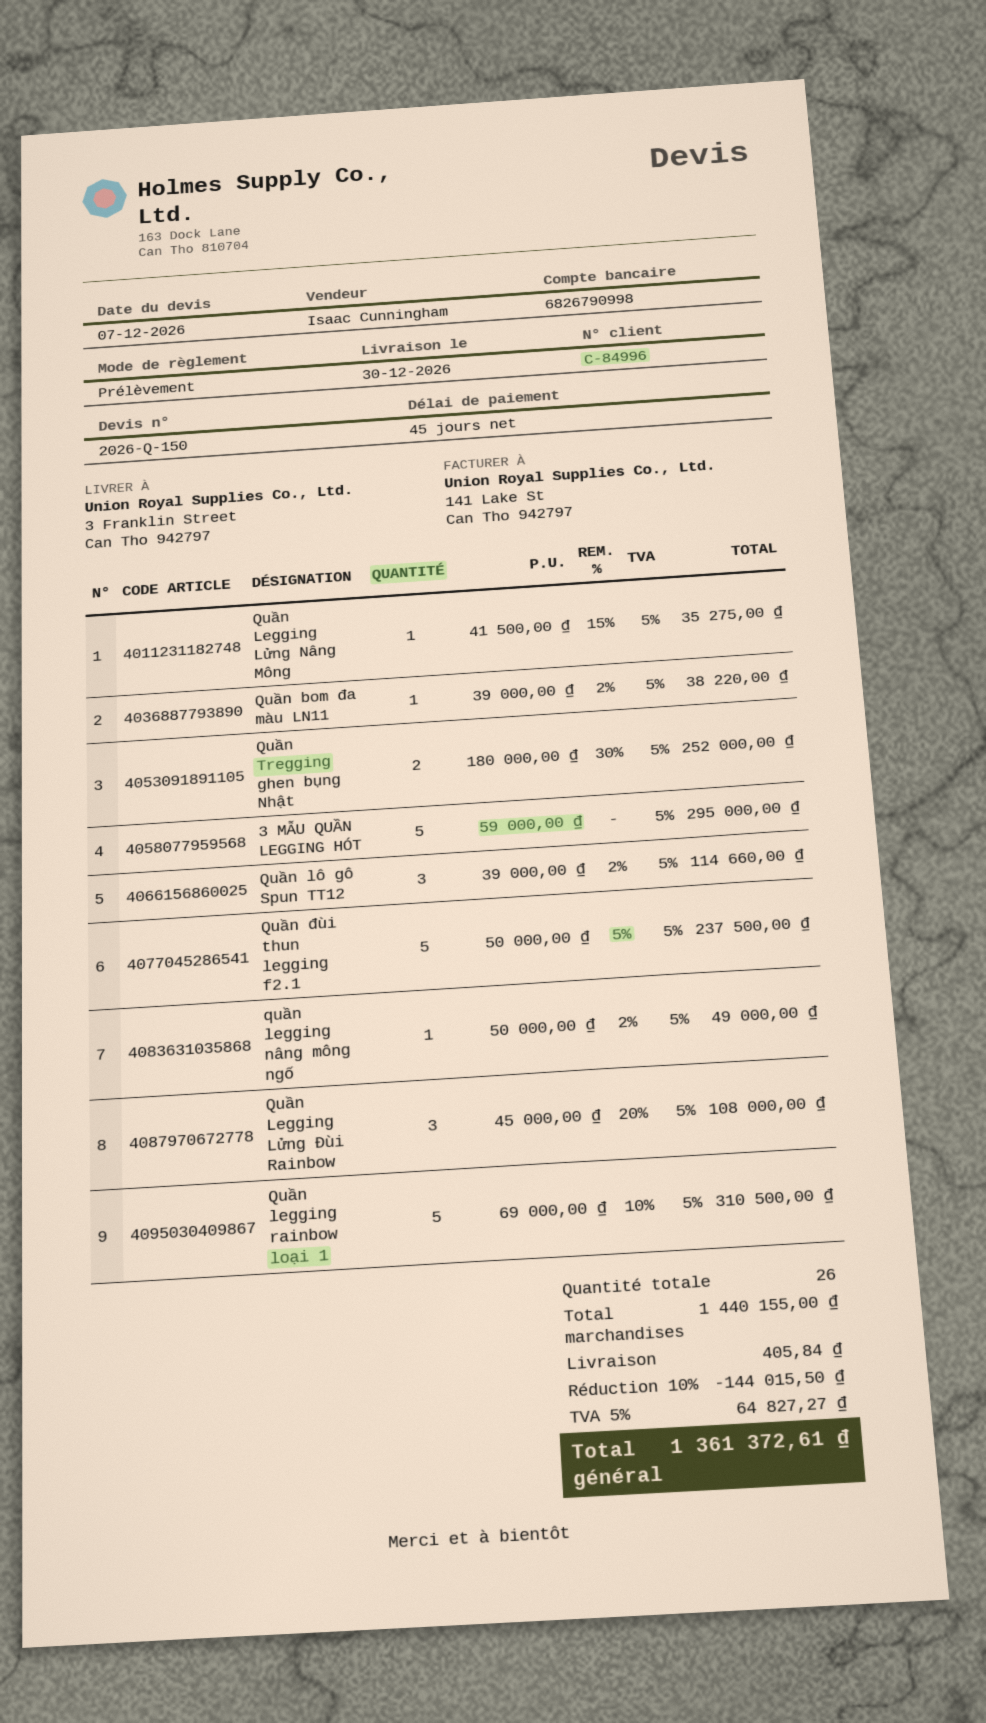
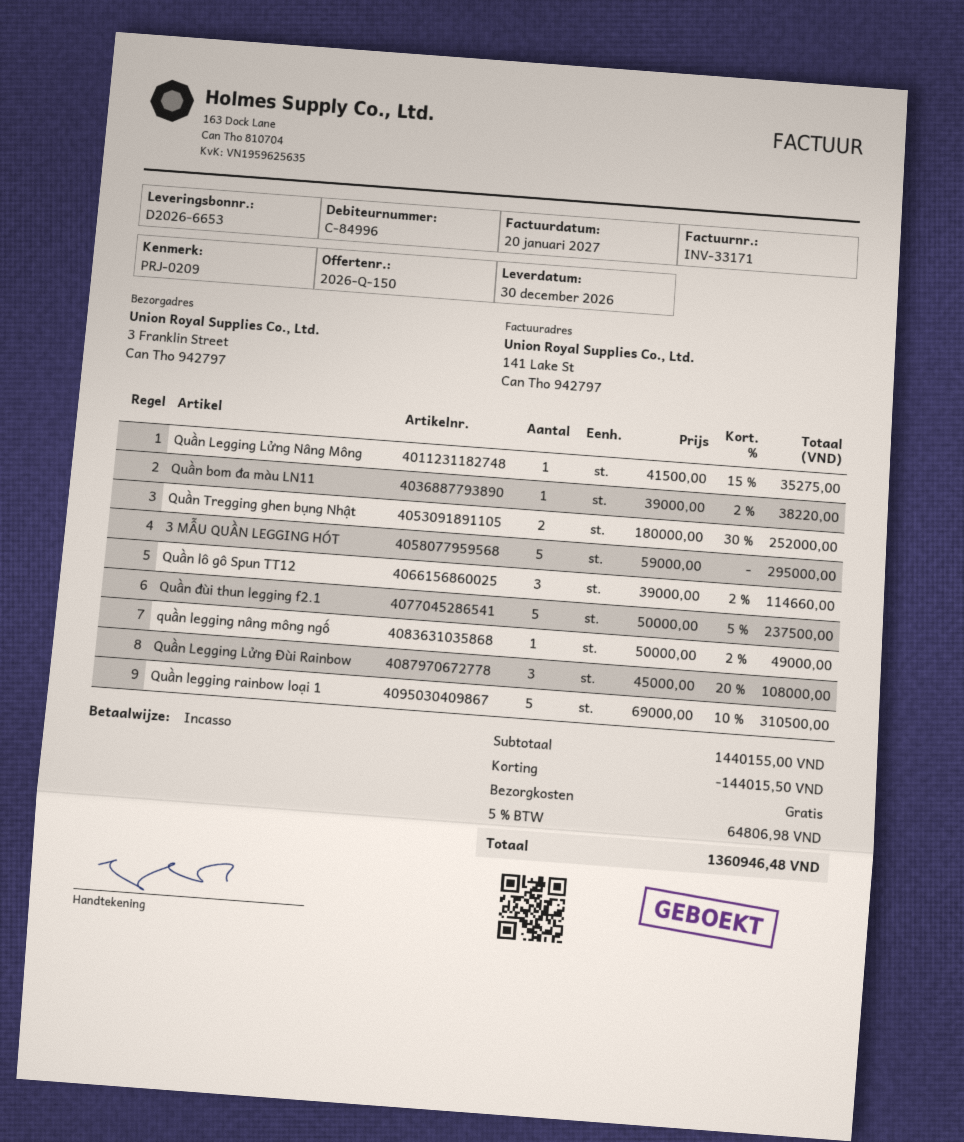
shipping: 405.84 -> 0.00
tax: 5% = 64827.27 -> 5% = 64806.98
total: 1361372.61 -> 1360946.48

